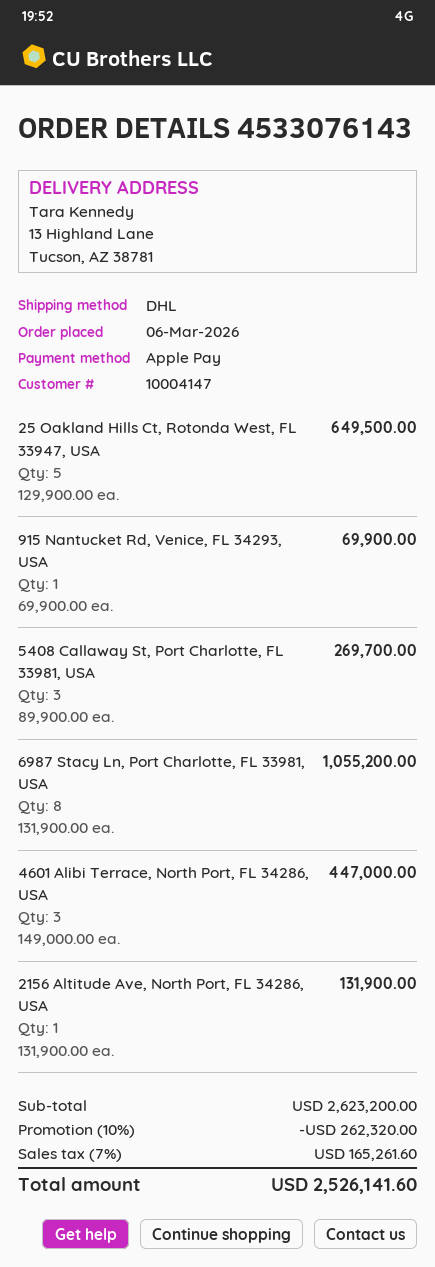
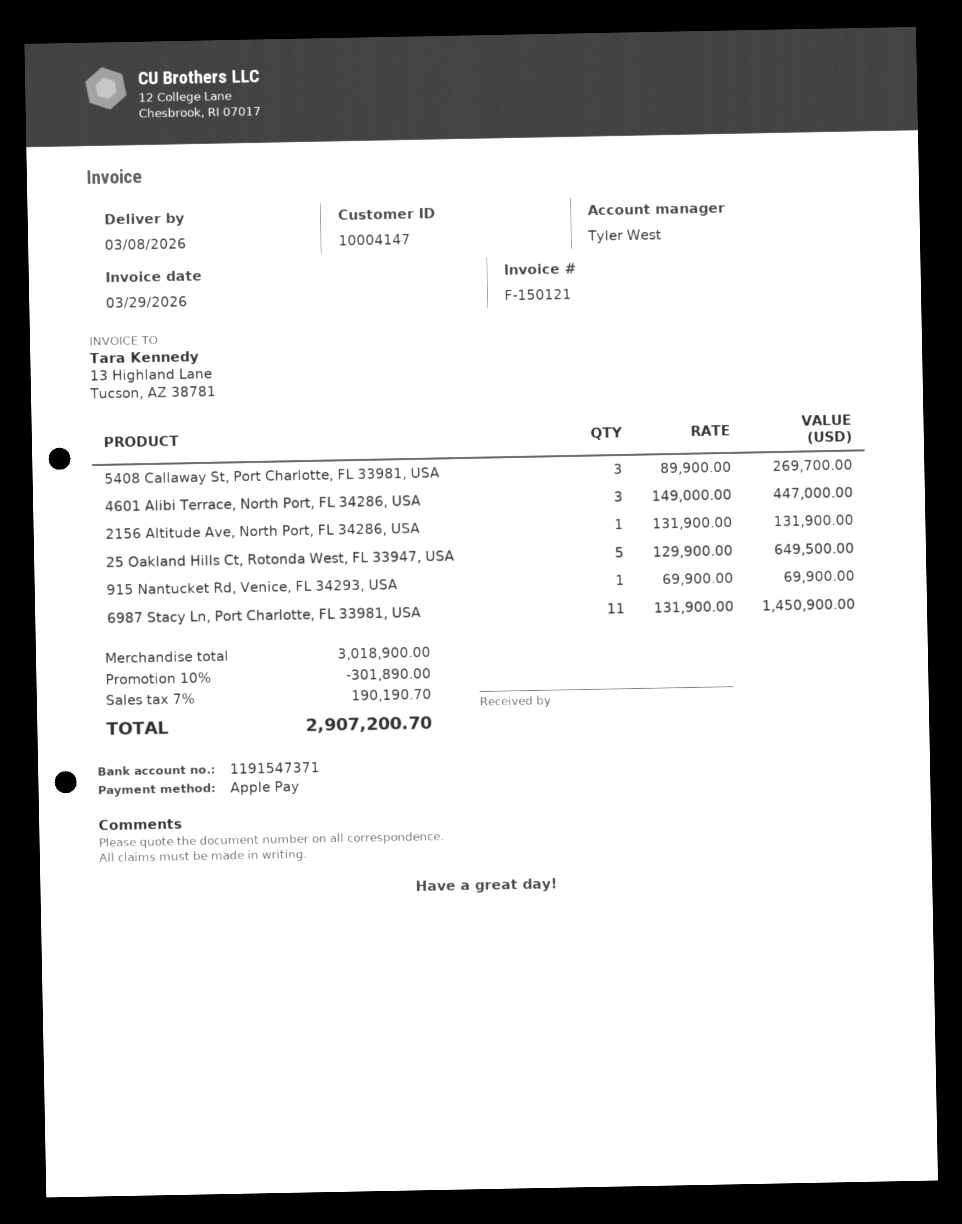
6987 Stacy Ln, Port Charlotte, FL 33981, USA: 8 x 131900.00 = 1055200.00 -> 11 x 131900.00 = 1450900.00
subtotal: 2623200.00 -> 3018900.00
discount: 10% = 262320.00 -> 10% = 301890.00
tax: 7% = 165261.60 -> 7% = 190190.70
total: 2526141.60 -> 2907200.70

